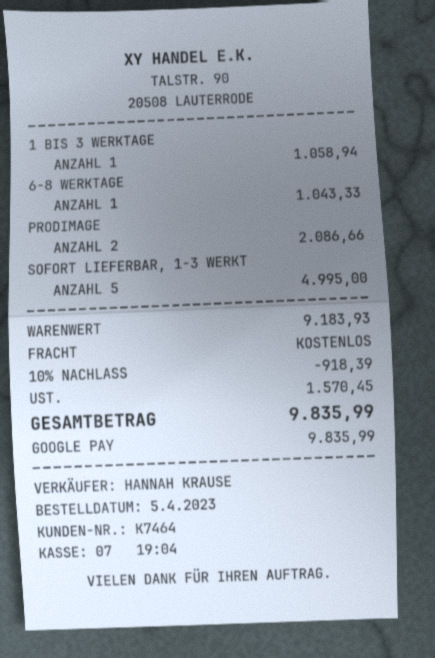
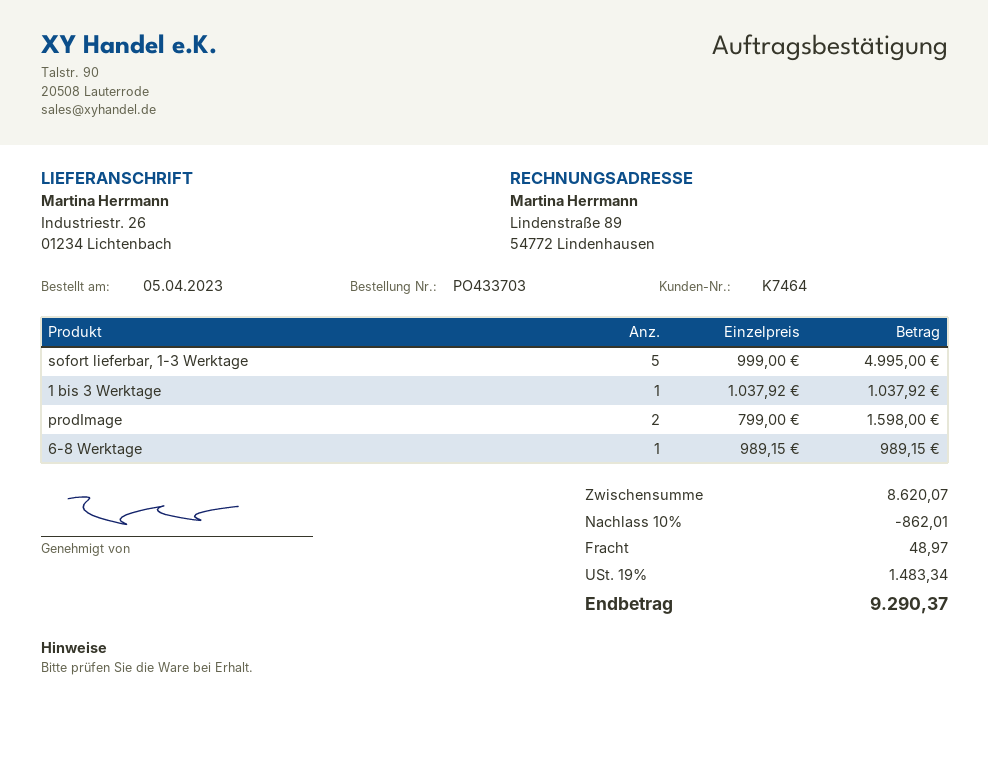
1 BIS 3 WERKTAGE: 1 for 1058.94 -> 1 for 1037.92
6-8 WERKTAGE: 1 for 1043.33 -> 1 for 989.15
PRODIMAGE: 2 for 2086.66 -> 2 for 1598.00
subtotal: 9183.93 -> 8620.07
discount: 10% = 918.39 -> 10% = 862.01
shipping: 0.00 -> 48.97
tax: 1570.45 -> 1483.34
total: 9835.99 -> 9290.37

